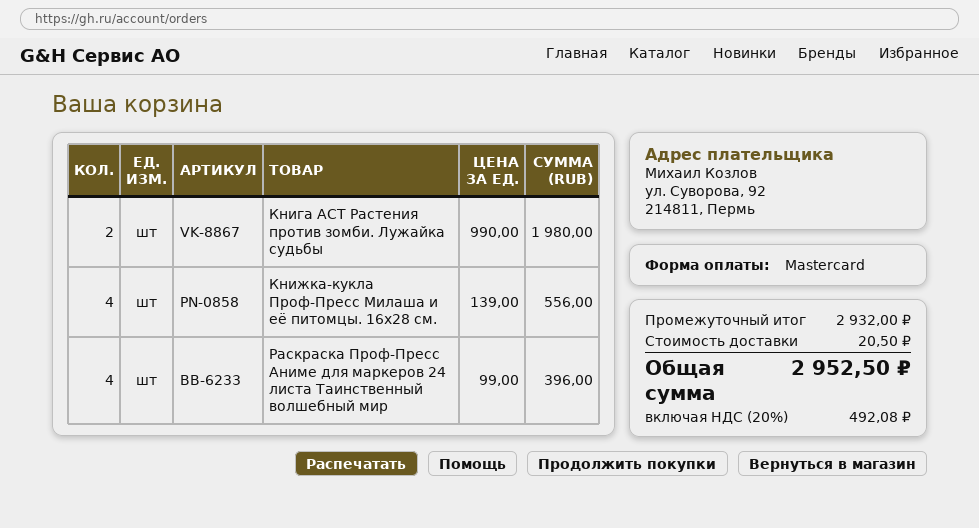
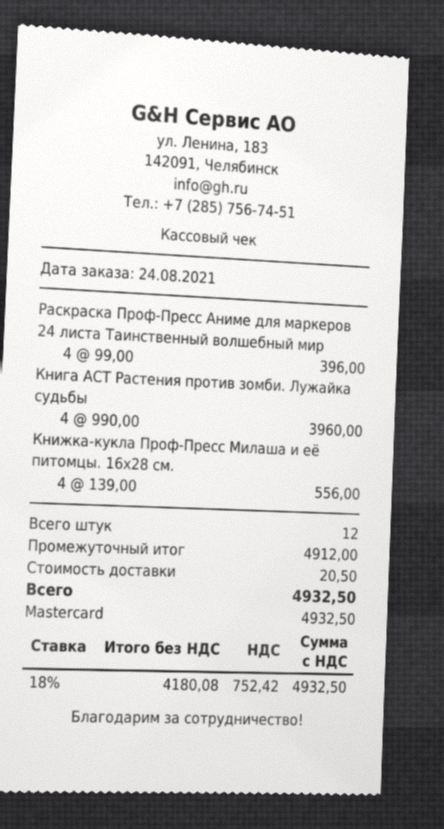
Книга АСТ Растения против зомби. Лужайка судьбы: 2 x 990.00 = 1980.00 -> 4 x 990.00 = 3960.00
subtotal: 2932.00 -> 4912.00
tax: 20% = 492.08 -> 18% = 752.42
total: 2952.50 -> 4932.50

